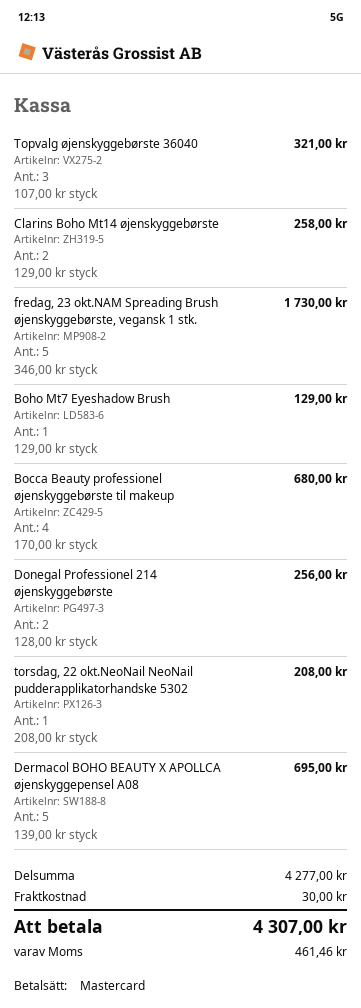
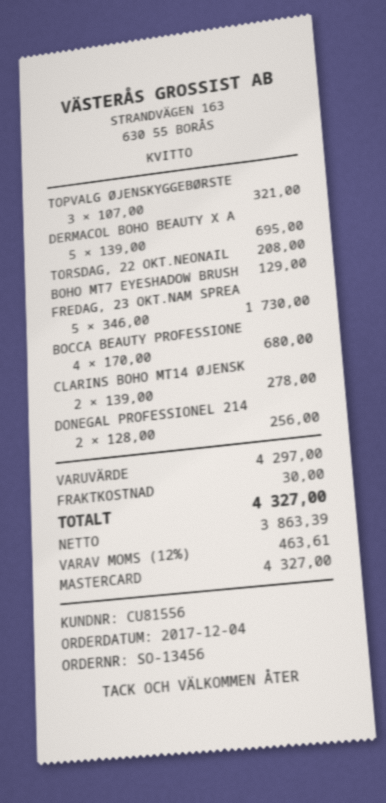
Clarins Boho Mt14 øjenskyggebørste: 2 x 129.00 = 258.00 -> 2 x 139.00 = 278.00
subtotal: 4277.00 -> 4297.00
tax: 461.46 -> 463.61
total: 4307.00 -> 4327.00

